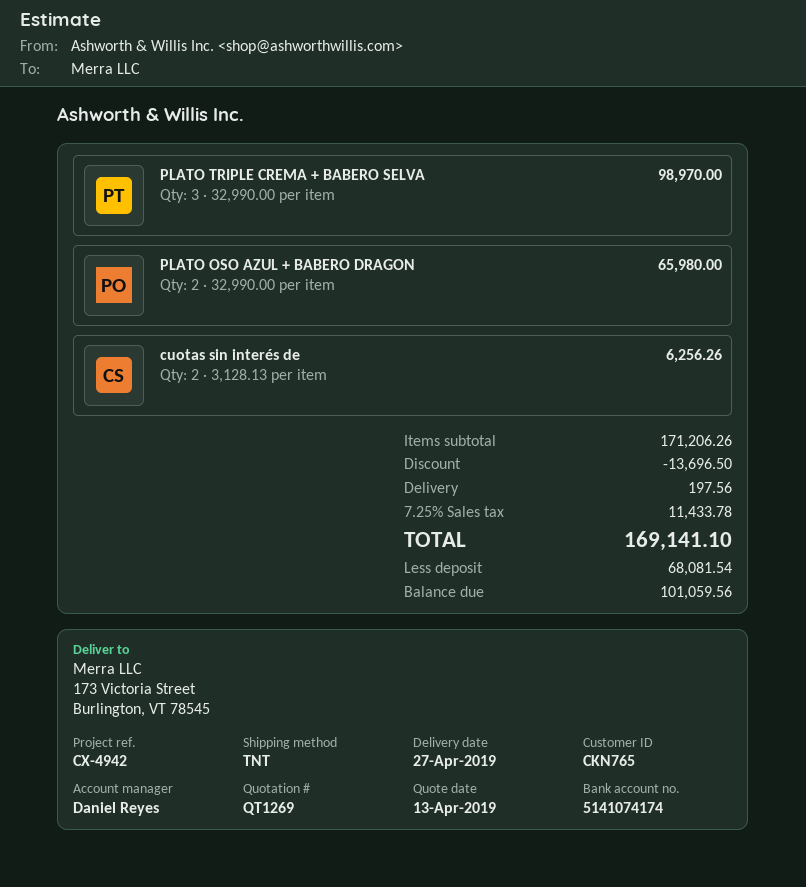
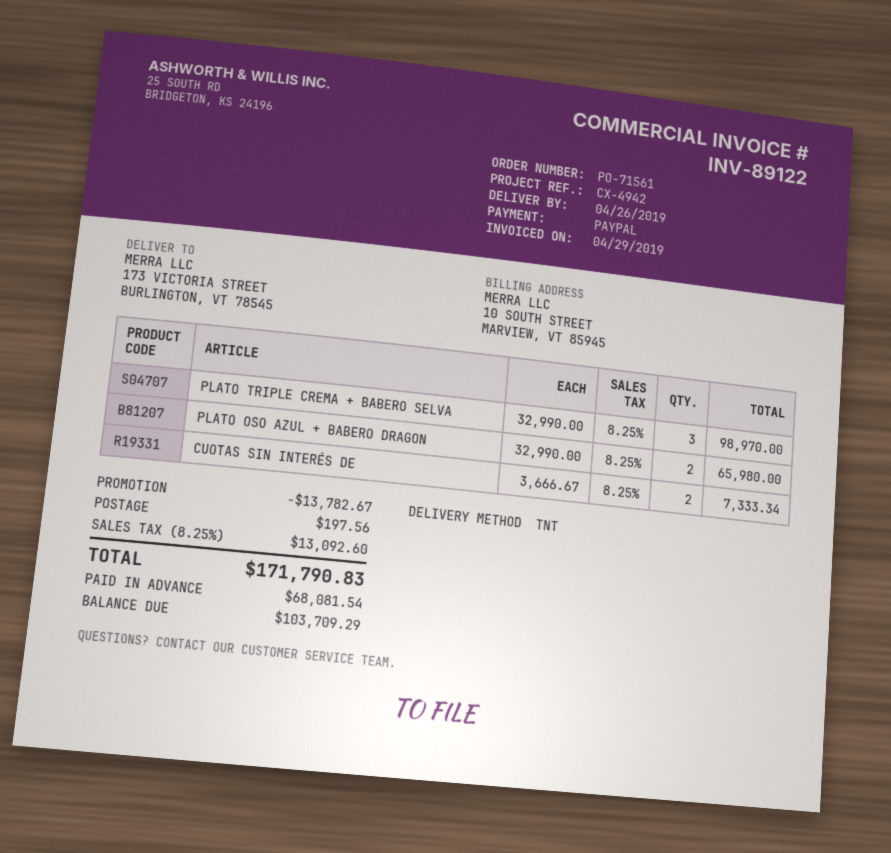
delivery date: 2019-04-27 -> 2019-04-26
cuotas sin interés de: 2 x 3128.13 = 6256.26 -> 2 x 3666.67 = 7333.34
discount: 13696.50 -> 13782.67
tax: 7.25% = 11433.78 -> 8.25% = 13092.60
total: 169141.10 -> 171790.83
balance: 101059.56 -> 103709.29

